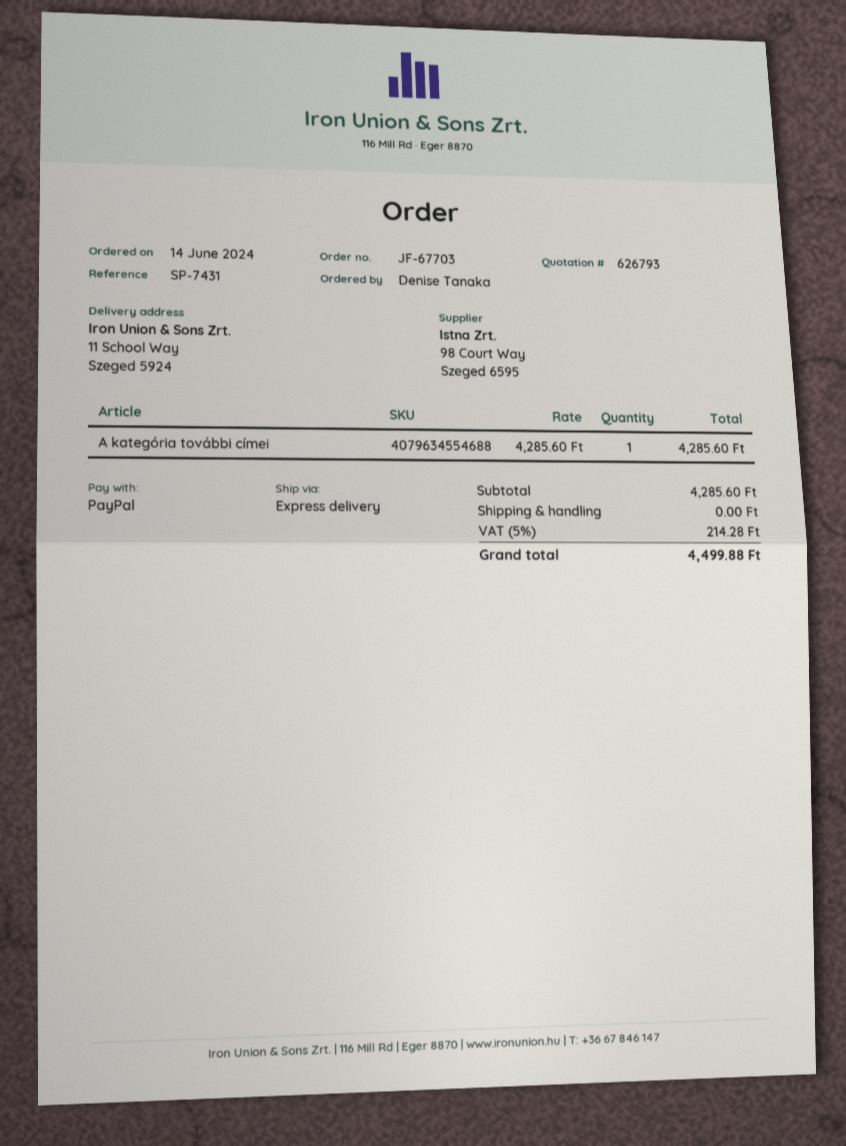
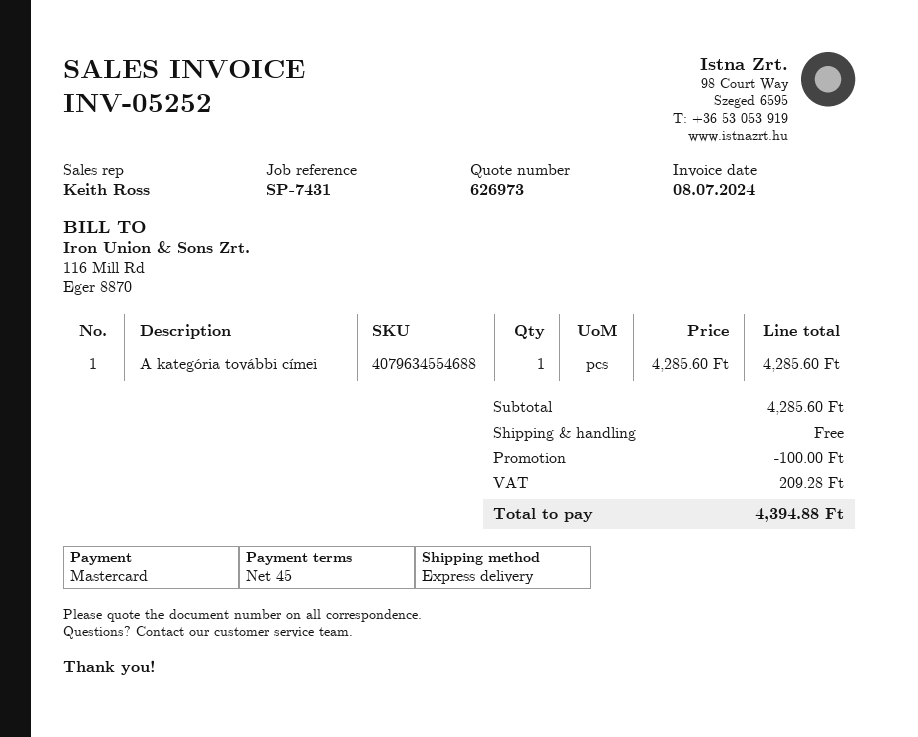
quote number: 626793 -> 626973
payment method: PayPal -> Mastercard
discount: none -> 100.00
tax: 214.28 -> 209.28
total: 4499.88 -> 4394.88

